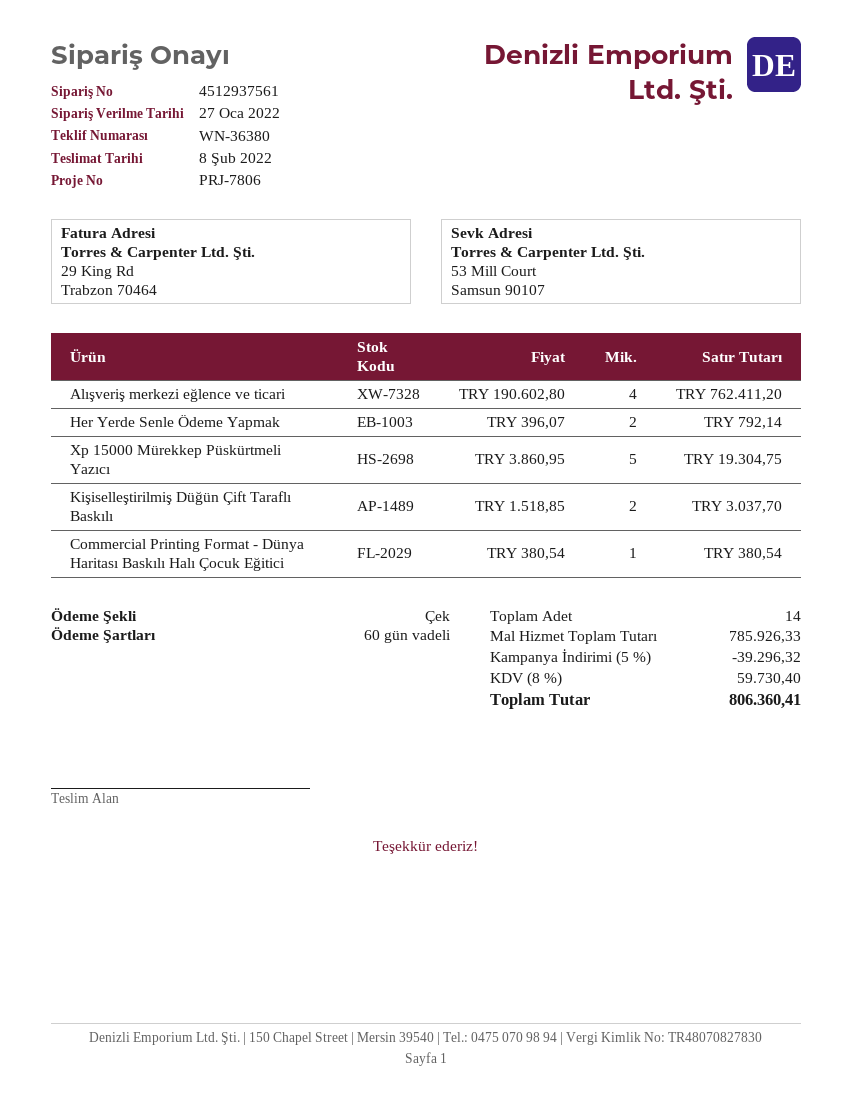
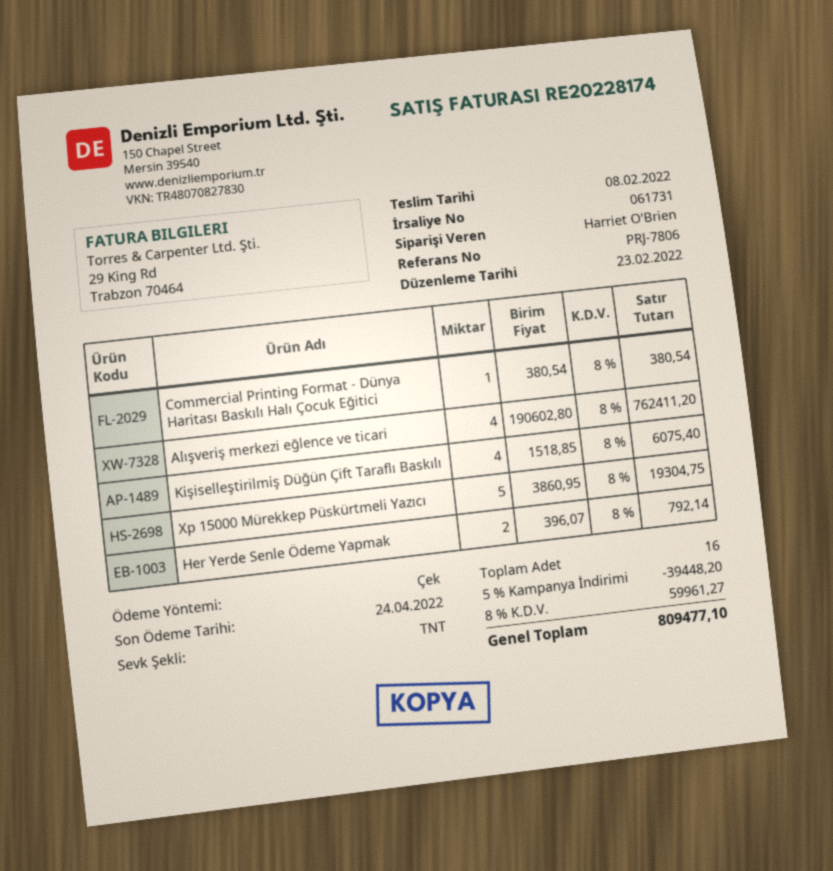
Kişiselleştirilmiş Düğün Çift Taraflı Baskılı: 2 x 1518.85 = 3037.70 -> 4 x 1518.85 = 6075.40
total quantity: 14 -> 16
discount: 5% = 39296.32 -> 5% = 39448.20
tax: 8% = 59730.40 -> 8% = 59961.27
total: 806360.41 -> 809477.10

